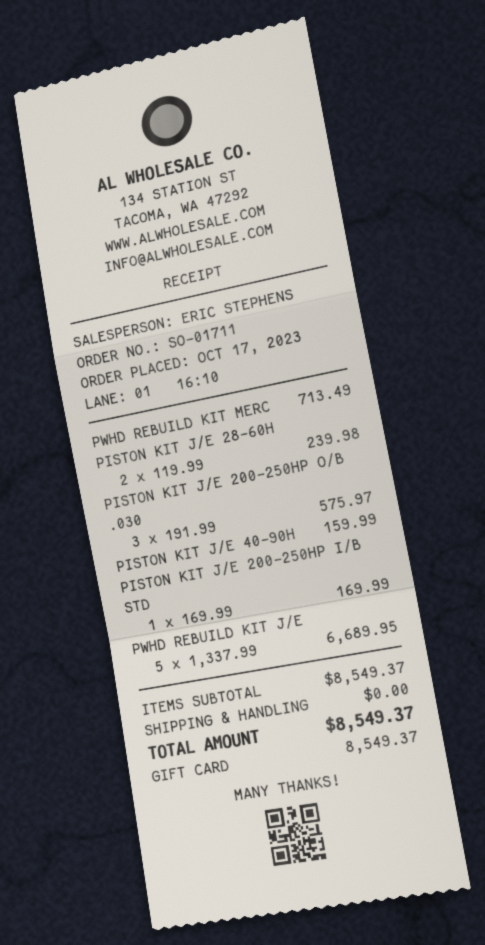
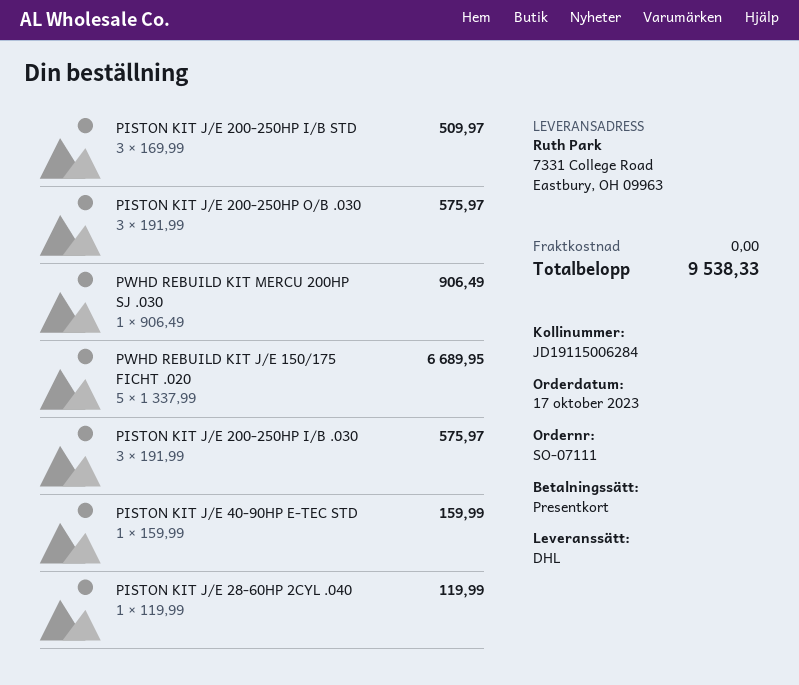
order number: SO-01711 -> SO-07111
PWHD REBUILD KIT MERC: 1 x 713.49 = 713.49 -> 1 x 906.49 = 906.49
PISTON KIT J/E 28-60H: 2 x 119.99 = 239.98 -> 1 x 119.99 = 119.99
PISTON KIT J/E 200-250HP I/B STD: 1 x 169.99 = 169.99 -> 3 x 169.99 = 509.97
PISTON KIT J/E 200-250HP I/B .030: none -> 3 x 191.99 = 575.97
total: 8549.37 -> 9538.33

